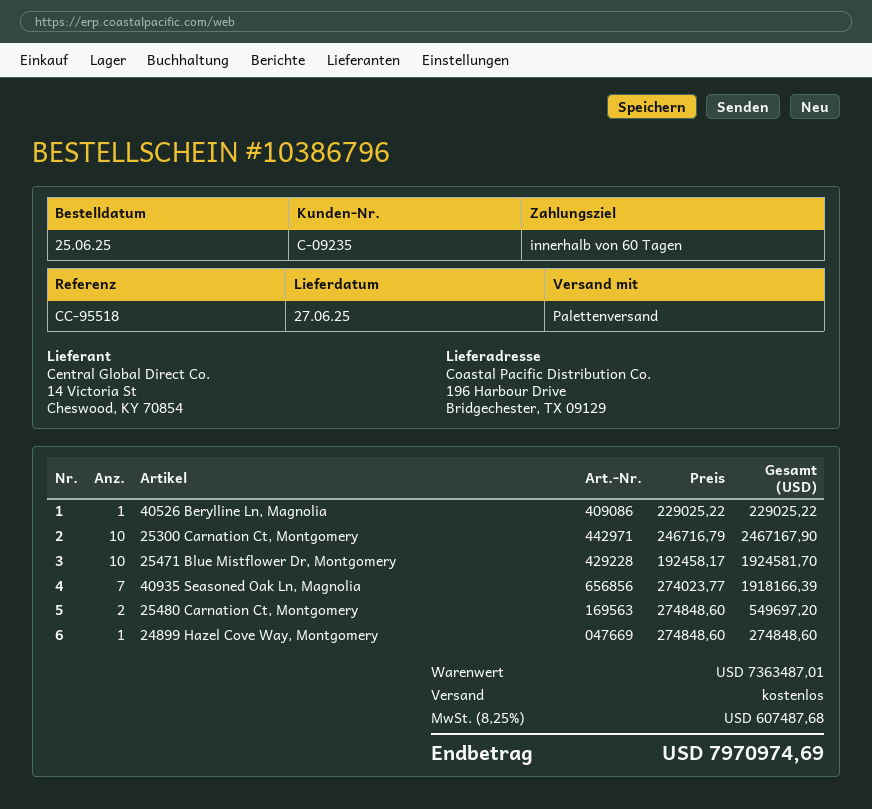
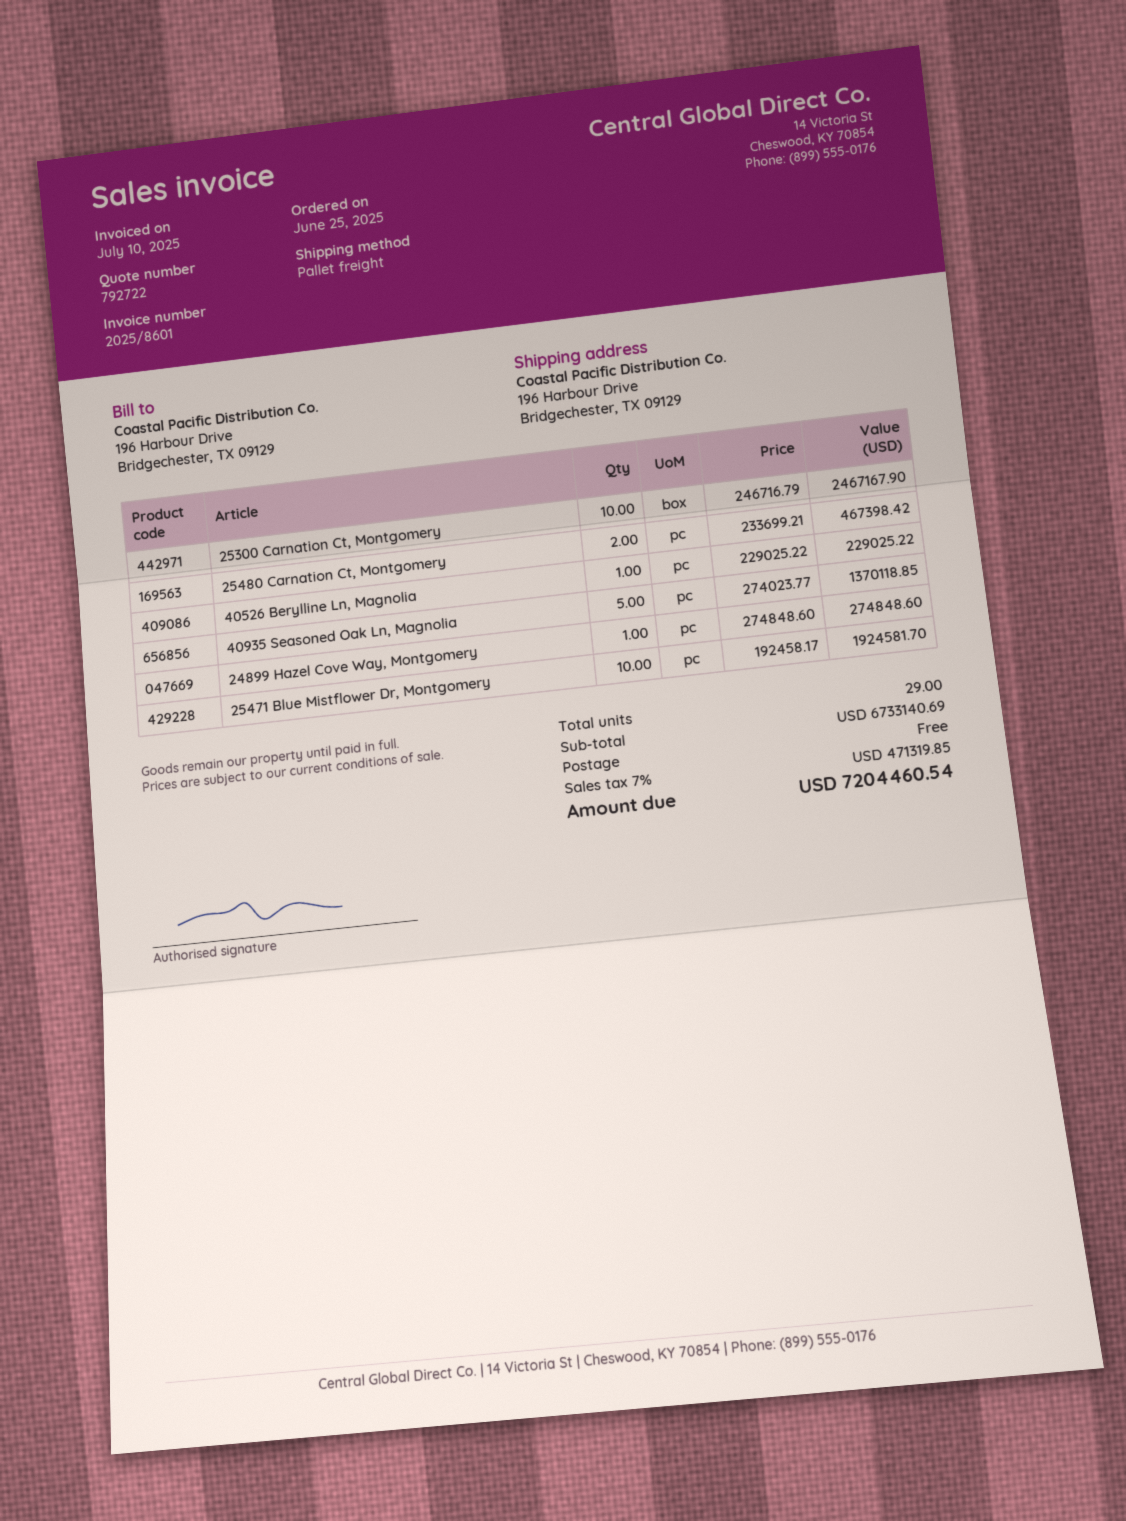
40935 Seasoned Oak Ln, Magnolia: 7 x 274023.77 = 1918166.39 -> 5 x 274023.77 = 1370118.85
25480 Carnation Ct, Montgomery: 2 x 274848.60 = 549697.20 -> 2 x 233699.21 = 467398.42
subtotal: 7363487.01 -> 6733140.69
tax: 8.25% = 607487.68 -> 7% = 471319.85
total: 7970974.69 -> 7204460.54

